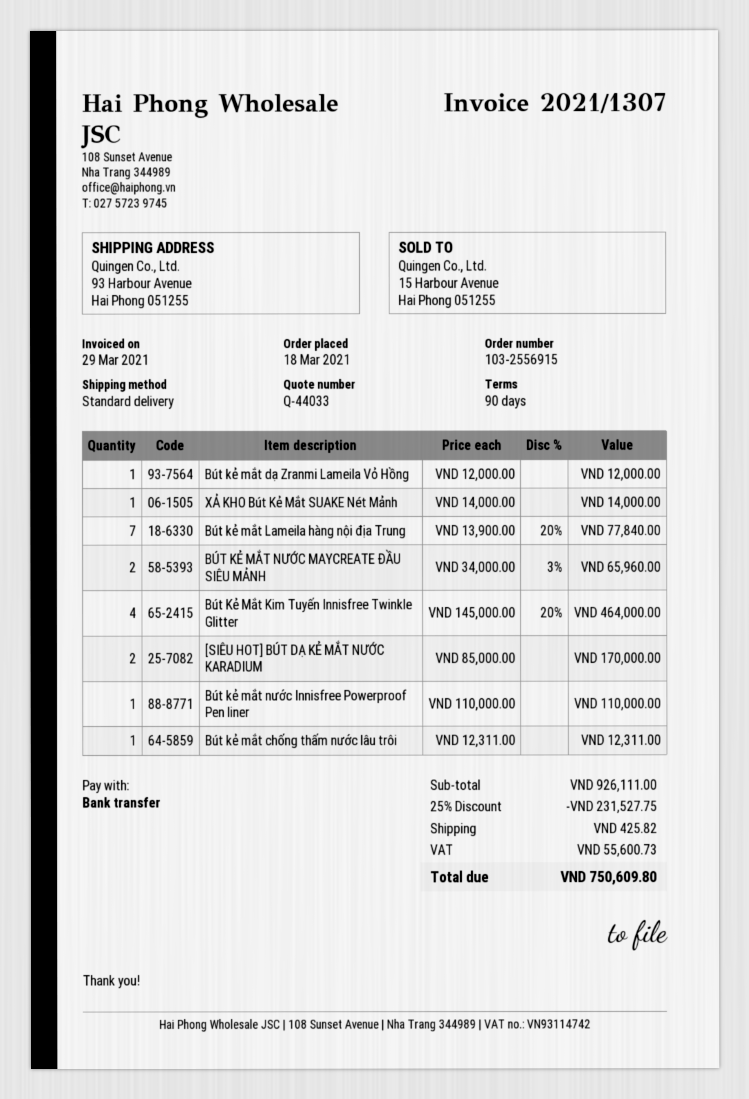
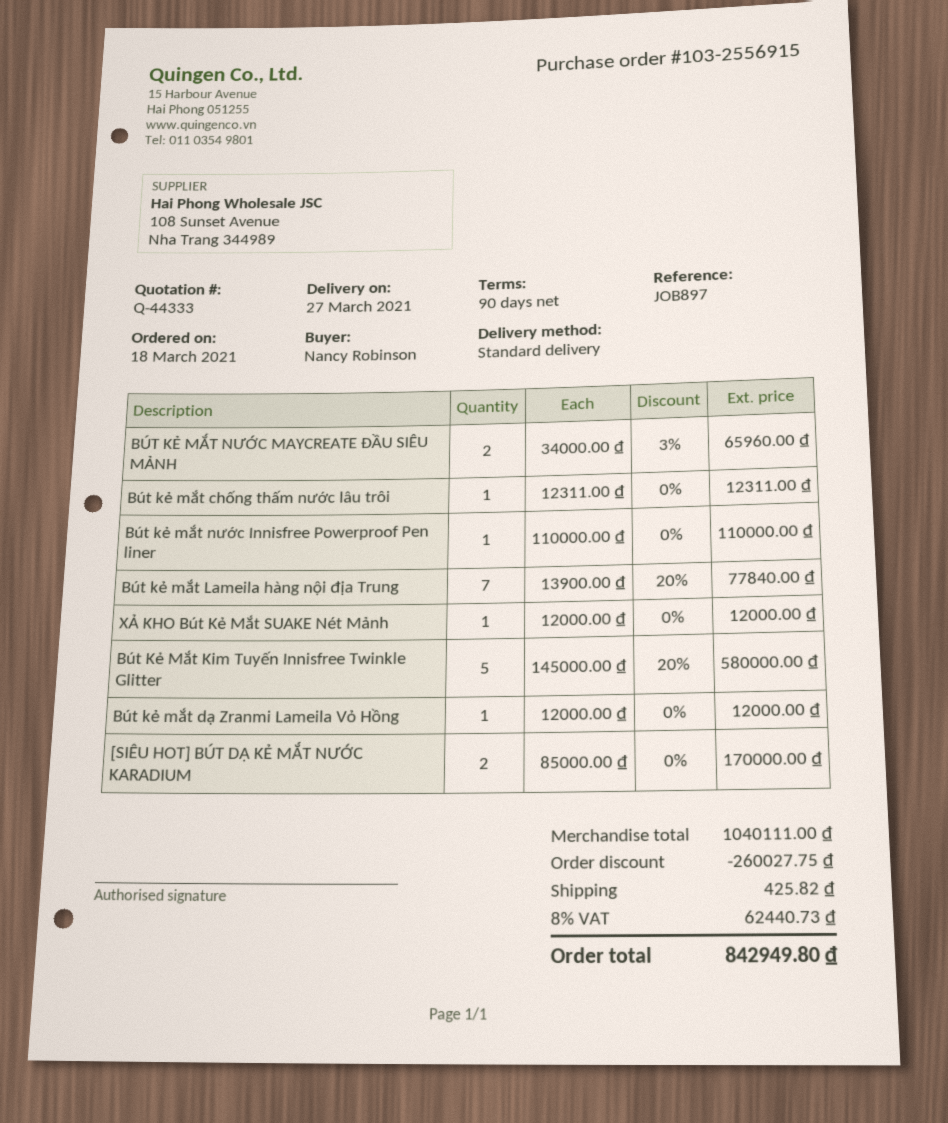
quote number: Q-44033 -> Q-44333
XẢ KHO Bút Kẻ Mắt SUAKE Nét Mảnh: 1 x 14000.00 = 14000.00 -> 1 x 12000.00 = 12000.00
Bút Kẻ Mắt Kim Tuyến Innisfree Twinkle Glitter: 4 x 145000.00 - 20% = 464000.00 -> 5 x 145000.00 - 20% = 580000.00
subtotal: 926111.00 -> 1040111.00
discount: 231527.75 -> 260027.75
tax: 55600.73 -> 62440.73
total: 750609.80 -> 842949.80

